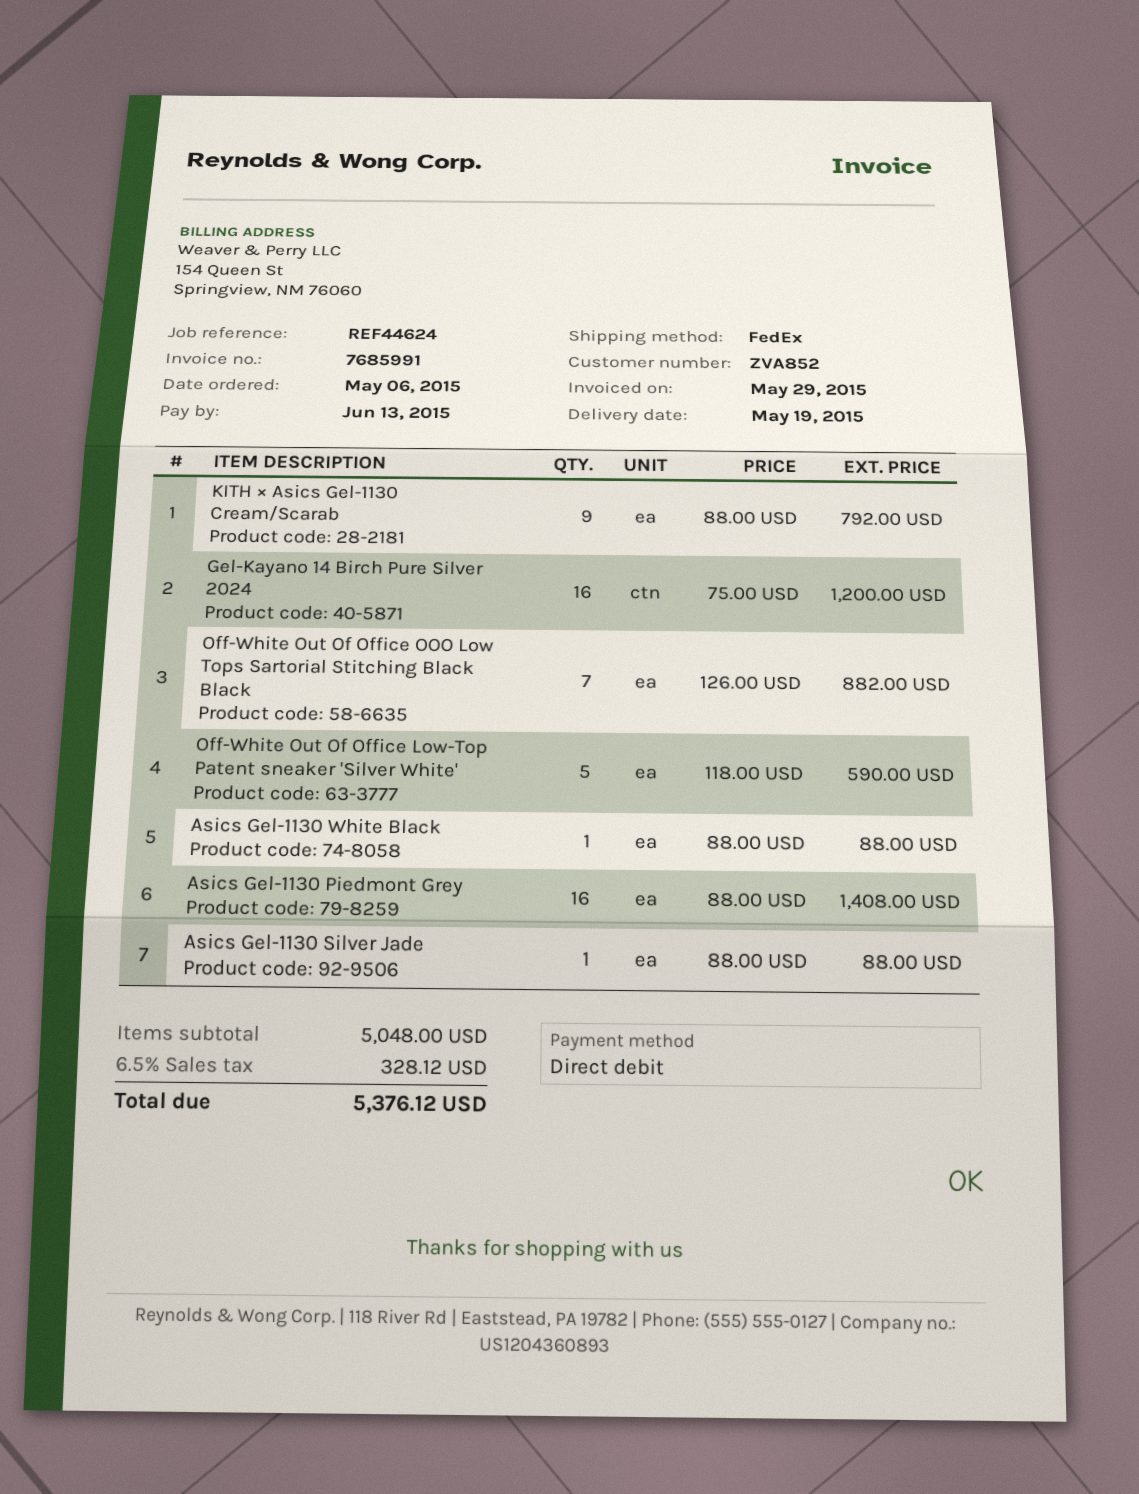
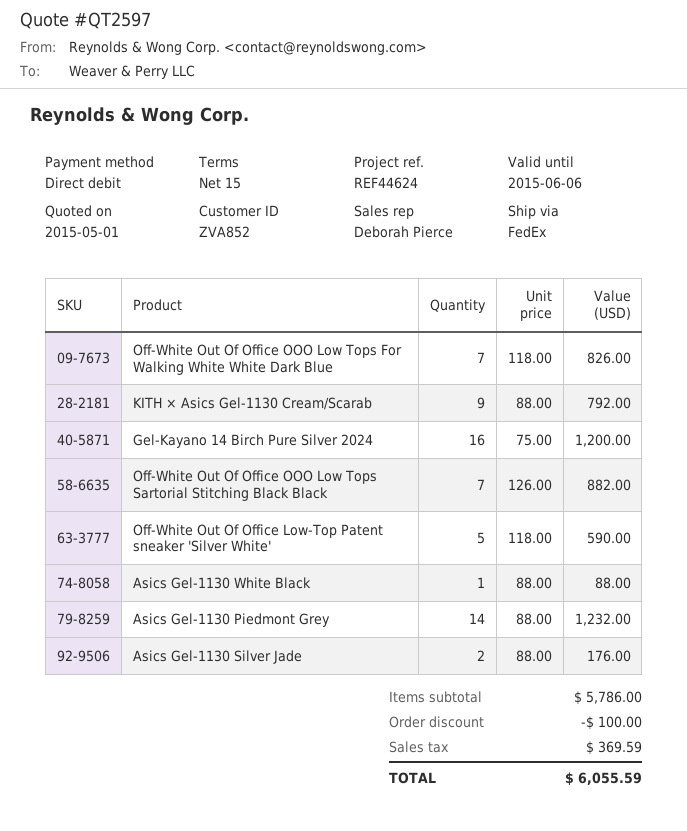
Asics Gel-1130 Piedmont Grey: 16 x 88.00 = 1408.00 -> 14 x 88.00 = 1232.00
Asics Gel-1130 Silver Jade: 1 x 88.00 = 88.00 -> 2 x 88.00 = 176.00
Off-White Out Of Office OOO Low Tops For Walking White White Dark Blue: none -> 7 x 118.00 = 826.00
subtotal: 5048.00 -> 5786.00
discount: none -> 100.00
tax: 328.12 -> 369.59
total: 5376.12 -> 6055.59

